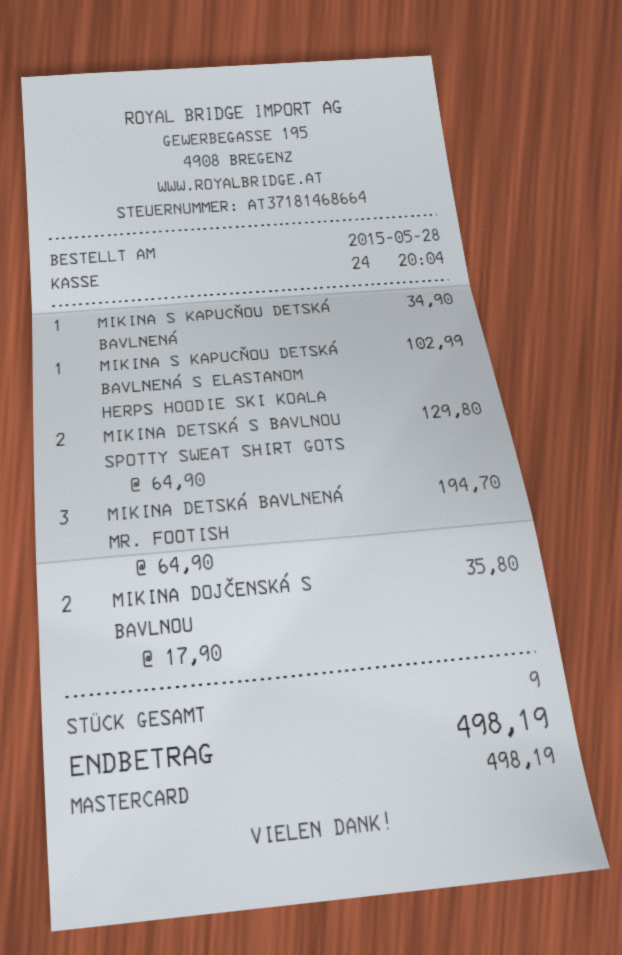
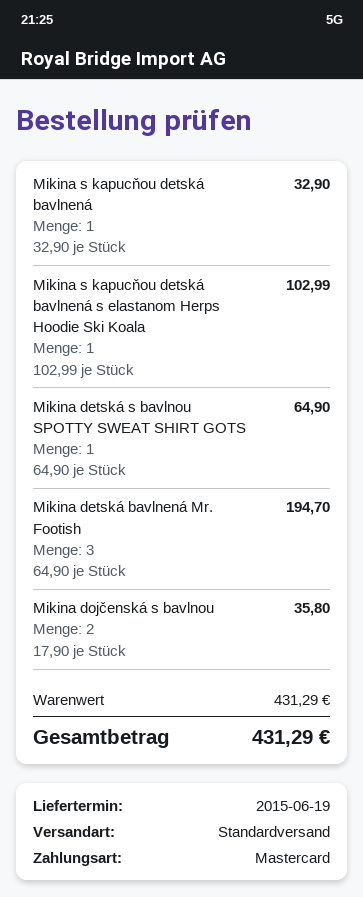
MIKINA S KAPUCŇOU DETSKÁ BAVLNENÁ: 1 x 34.90 = 34.90 -> 1 x 32.90 = 32.90
MIKINA DETSKÁ S BAVLNOU SPOTTY SWEAT SHIRT GOTS: 2 x 64.90 = 129.80 -> 1 x 64.90 = 64.90
total: 498.19 -> 431.29

